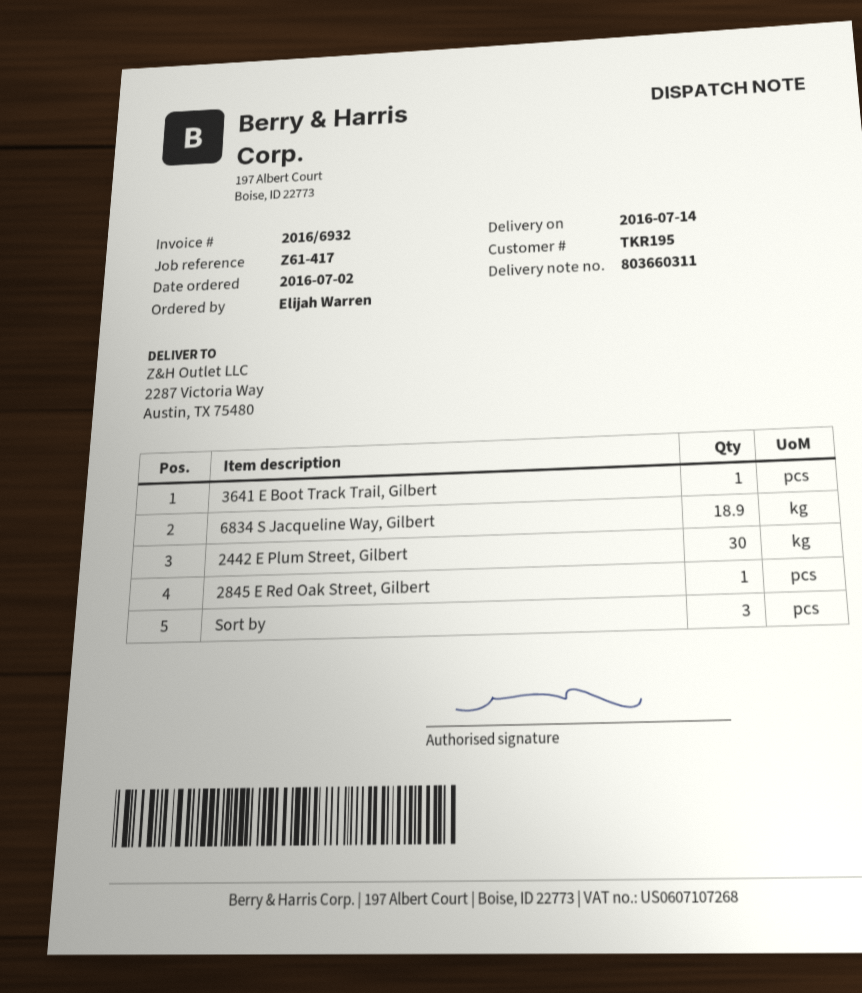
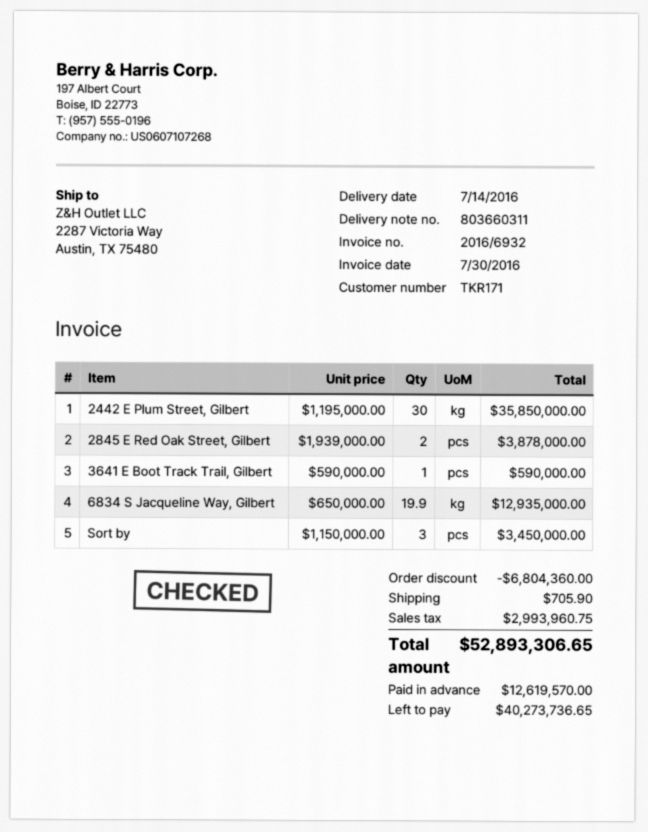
customer number: TKR195 -> TKR171
6834 S Jacqueline Way, Gilbert: 18.9 -> 19.9
2845 E Red Oak Street, Gilbert: 1 -> 2

